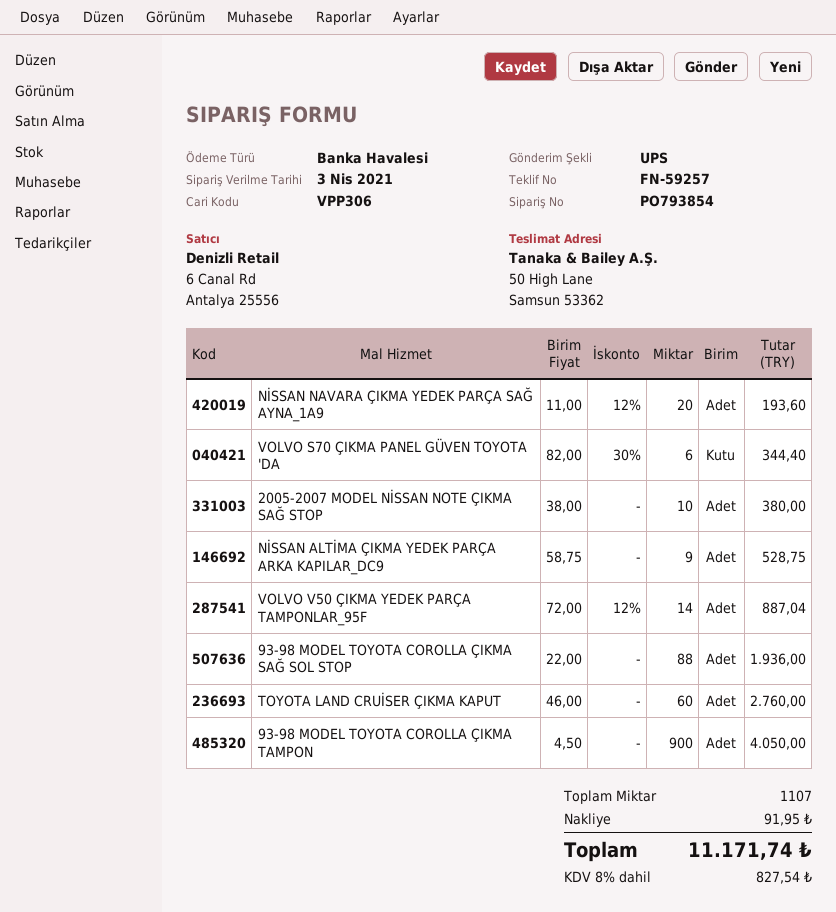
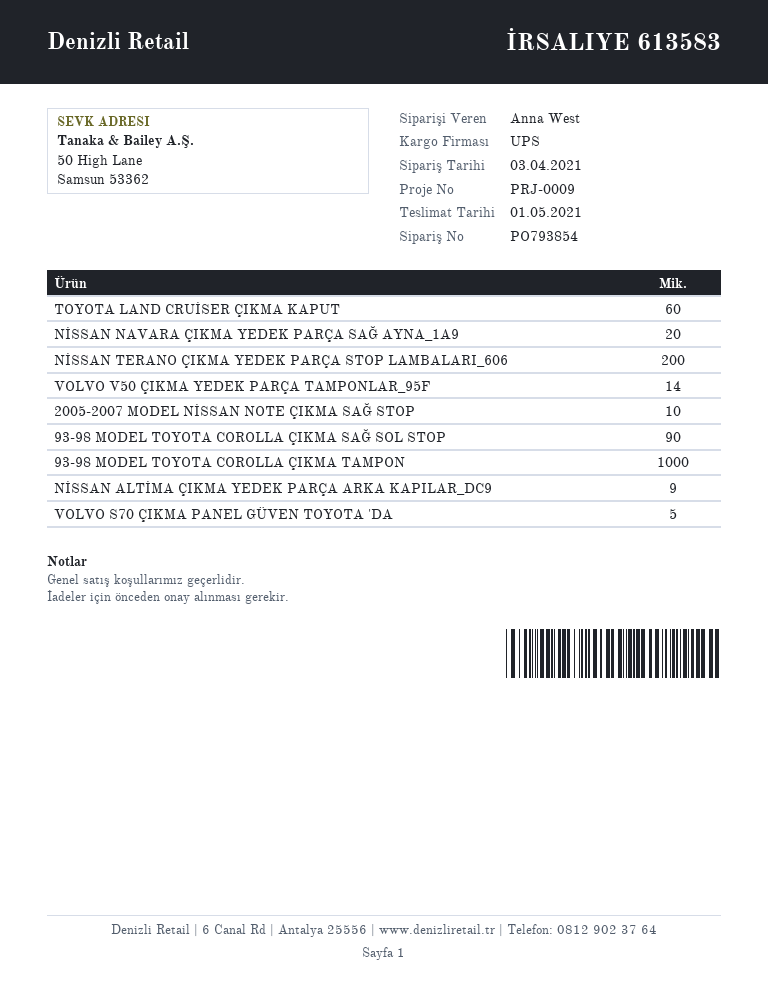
VOLVO S70 ÇIKMA PANEL GÜVEN TOYOTA 'DA: 6 -> 5
93-98 MODEL TOYOTA COROLLA ÇIKMA SAĞ SOL STOP: 88 -> 90
93-98 MODEL TOYOTA COROLLA ÇIKMA TAMPON: 900 -> 1000
NİSSAN TERANO ÇIKMA YEDEK PARÇA STOP LAMBALARI_606: none -> 200

